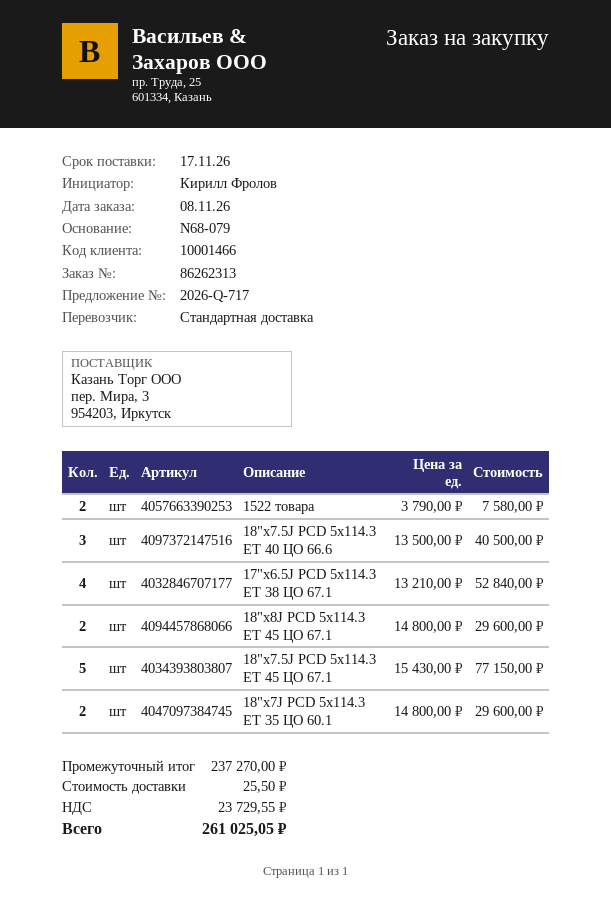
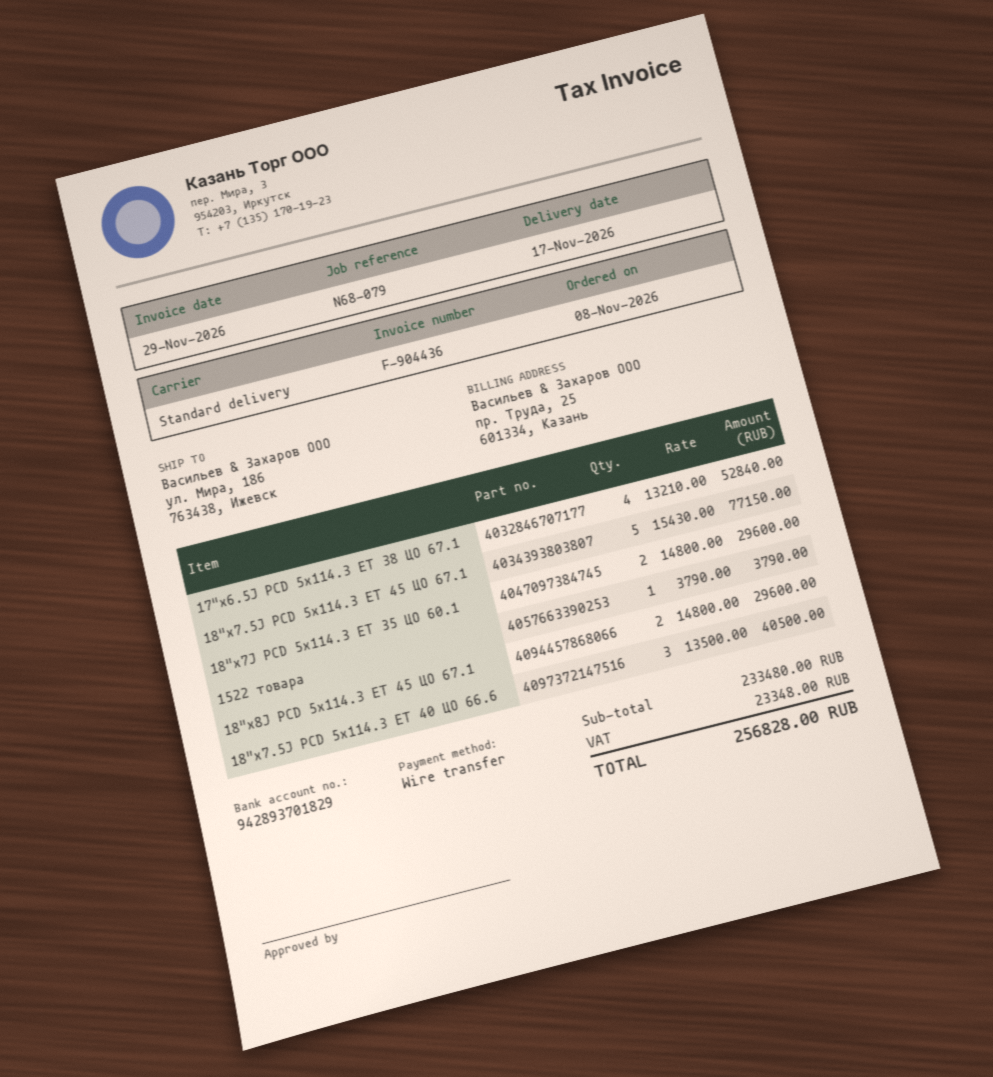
1522 товара: 2 x 3790.00 = 7580.00 -> 1 x 3790.00 = 3790.00
subtotal: 237270.00 -> 233480.00
shipping: 25.50 -> none
tax: 23729.55 -> 23348.00
total: 261025.05 -> 256828.00

